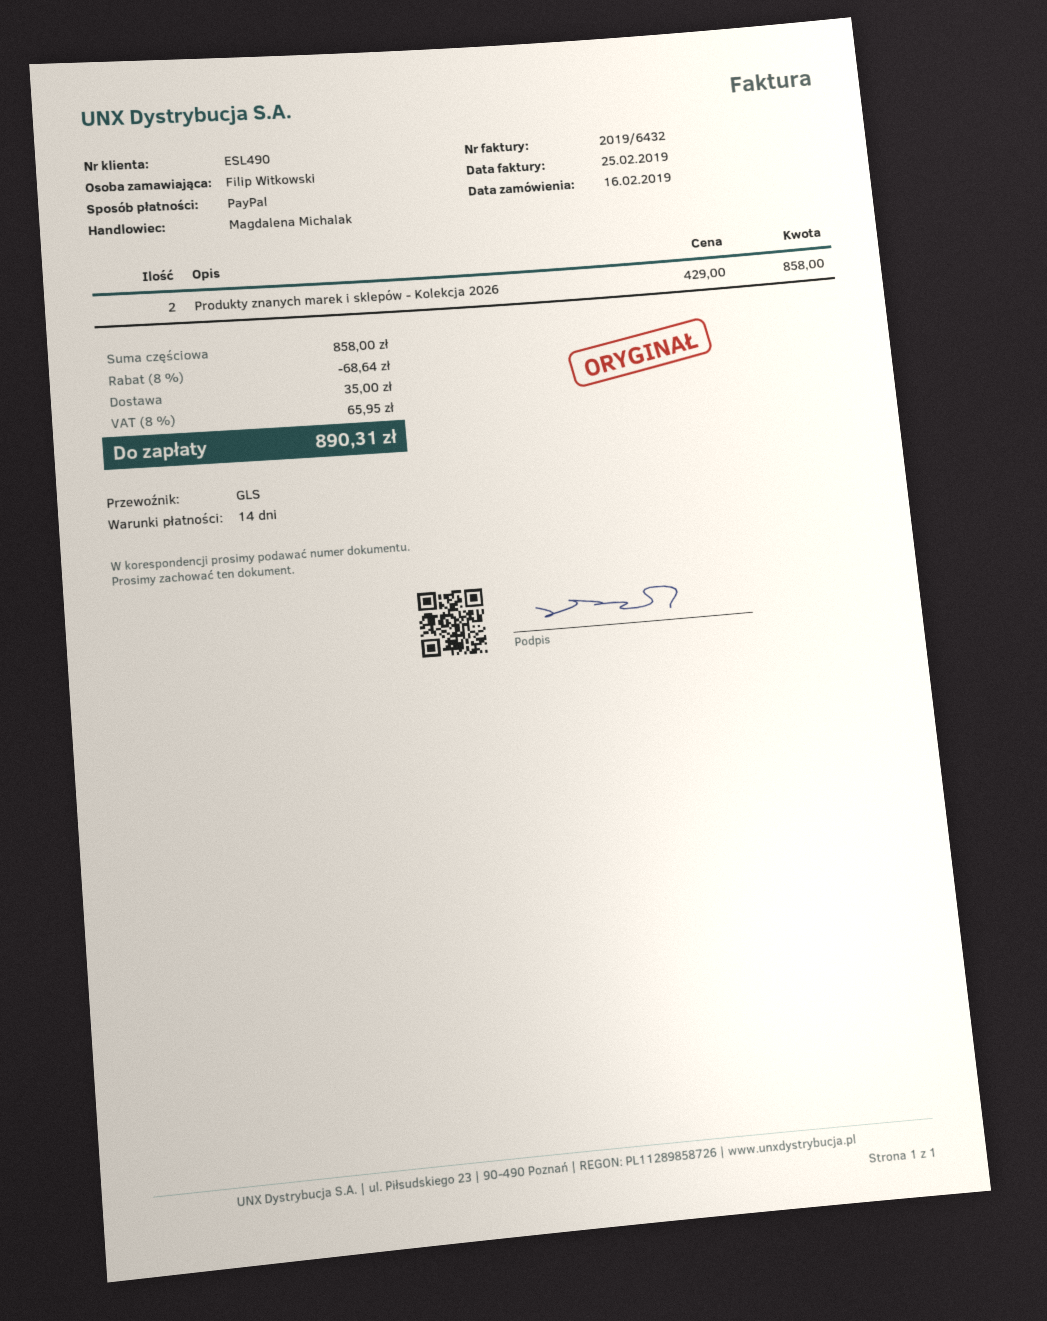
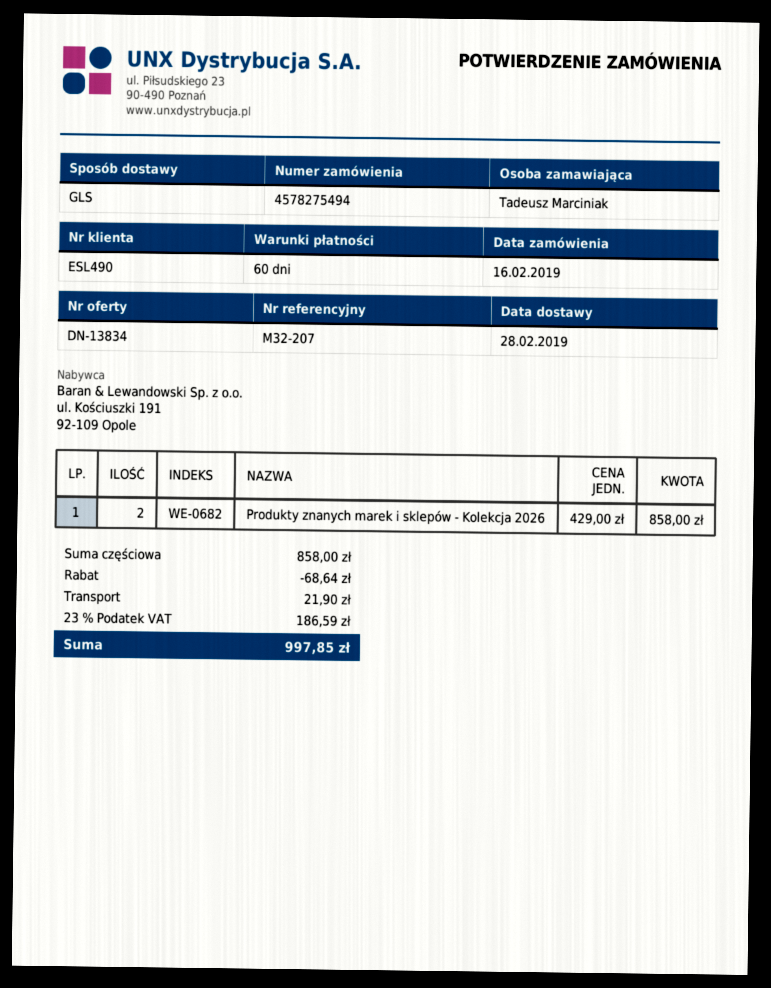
payment terms: 14 days -> 60 days
ordered by: Filip Witkowski -> Tadeusz Marciniak
shipping: 35.00 -> 21.90
tax: 8% = 65.95 -> 23% = 186.59
total: 890.31 -> 997.85

